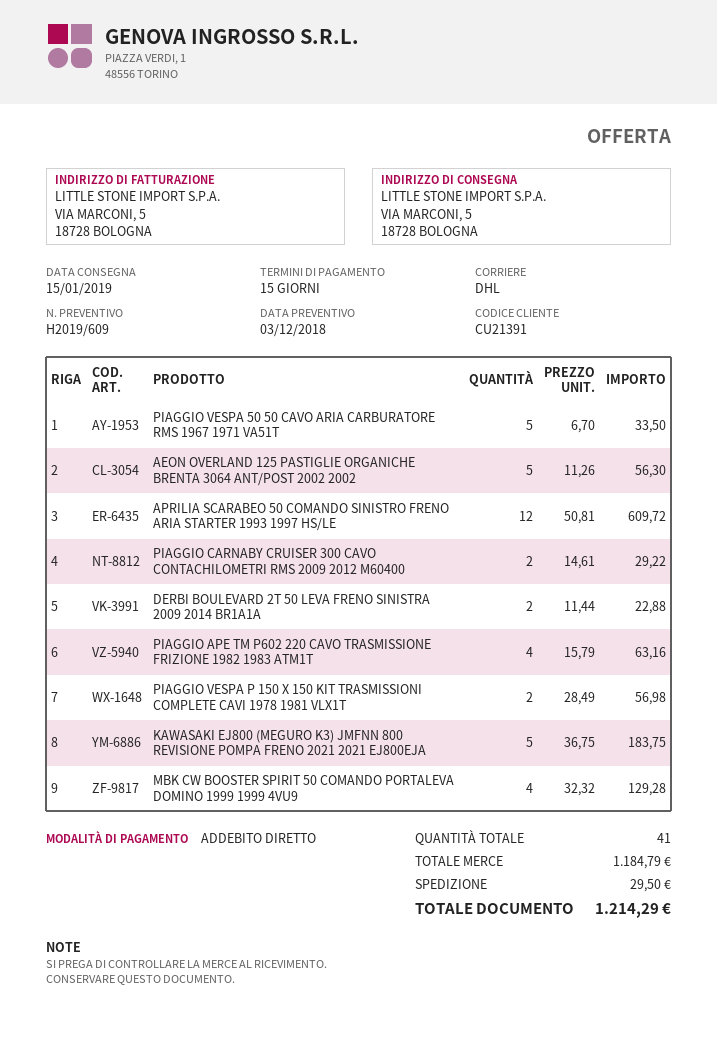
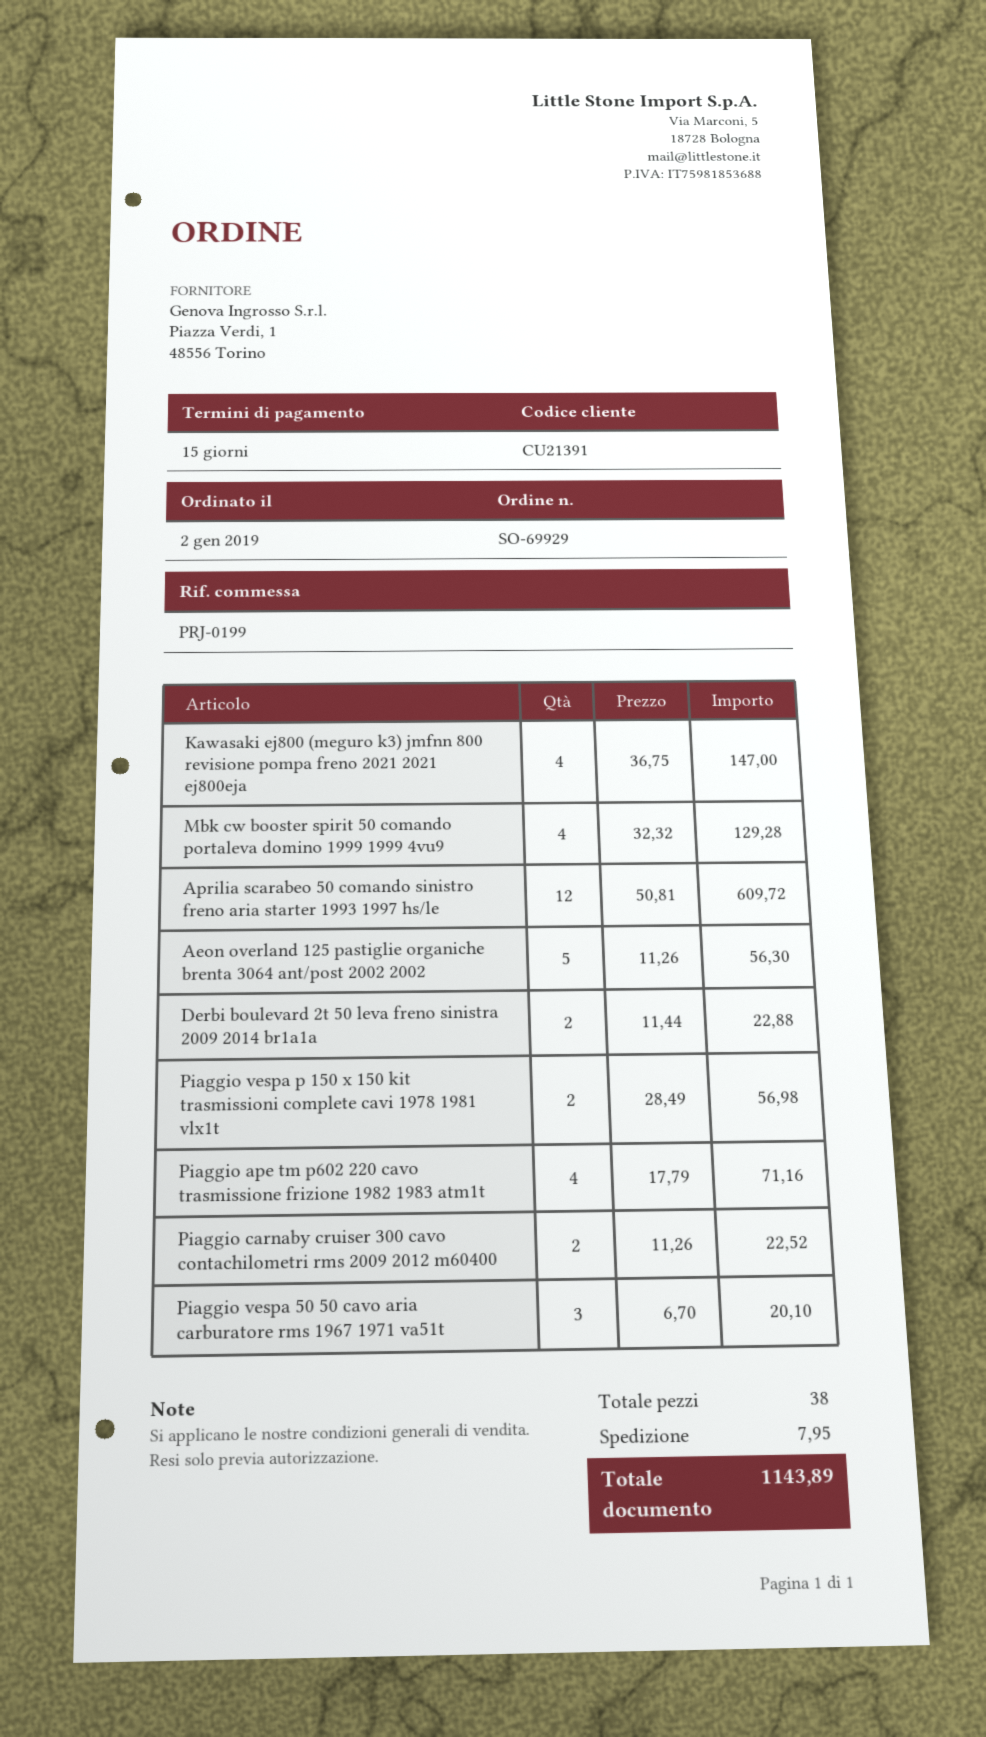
PIAGGIO VESPA 50 50 CAVO ARIA CARBURATORE RMS 1967 1971 VA51T: 5 x 6.70 = 33.50 -> 3 x 6.70 = 20.10
PIAGGIO CARNABY CRUISER 300 CAVO CONTACHILOMETRI RMS 2009 2012 M60400: 2 x 14.61 = 29.22 -> 2 x 11.26 = 22.52
PIAGGIO APE TM P602 220 CAVO TRASMISSIONE FRIZIONE 1982 1983 ATM1T: 4 x 15.79 = 63.16 -> 4 x 17.79 = 71.16
KAWASAKI EJ800 (MEGURO K3) JMFNN 800 REVISIONE POMPA FRENO 2021 2021 EJ800EJA: 5 x 36.75 = 183.75 -> 4 x 36.75 = 147.00
total quantity: 41 -> 38
shipping: 29.50 -> 7.95
total: 1214.29 -> 1143.89

